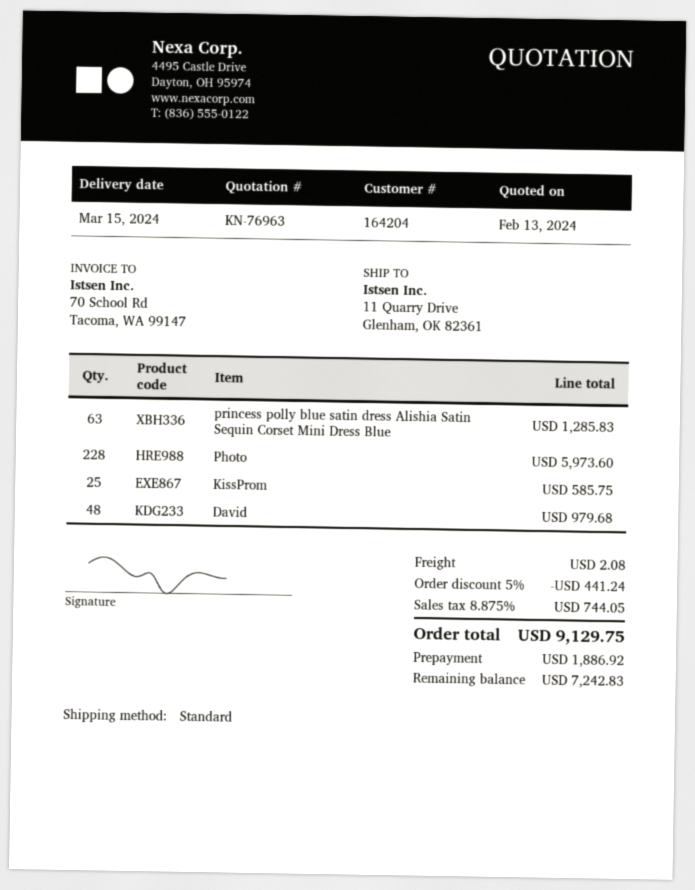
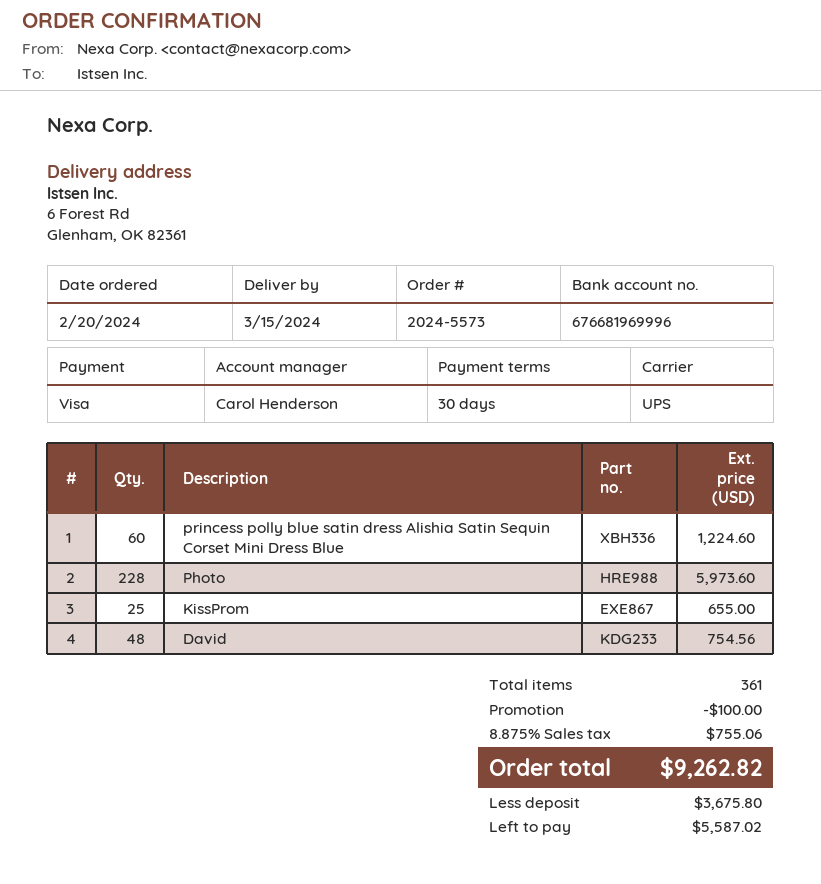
shipping method: standard -> UPS
ship to: 11 Quarry Drive, Glenham, OK 82361 -> 6 Forest Rd, Glenham, OK 82361
princess polly blue satin dress Alishia Satin Sequin Corset Mini Dress Blue: 63 for 1285.83 -> 60 for 1224.60
KissProm: 25 for 585.75 -> 25 for 655.00
David: 48 for 979.68 -> 48 for 754.56
discount: 441.24 -> 100.00
shipping: 2.08 -> none
tax: 8.875% = 744.05 -> 8.875% = 755.06
total: 9129.75 -> 9262.82
deposit: 1886.92 -> 3675.80
balance: 7242.83 -> 5587.02

